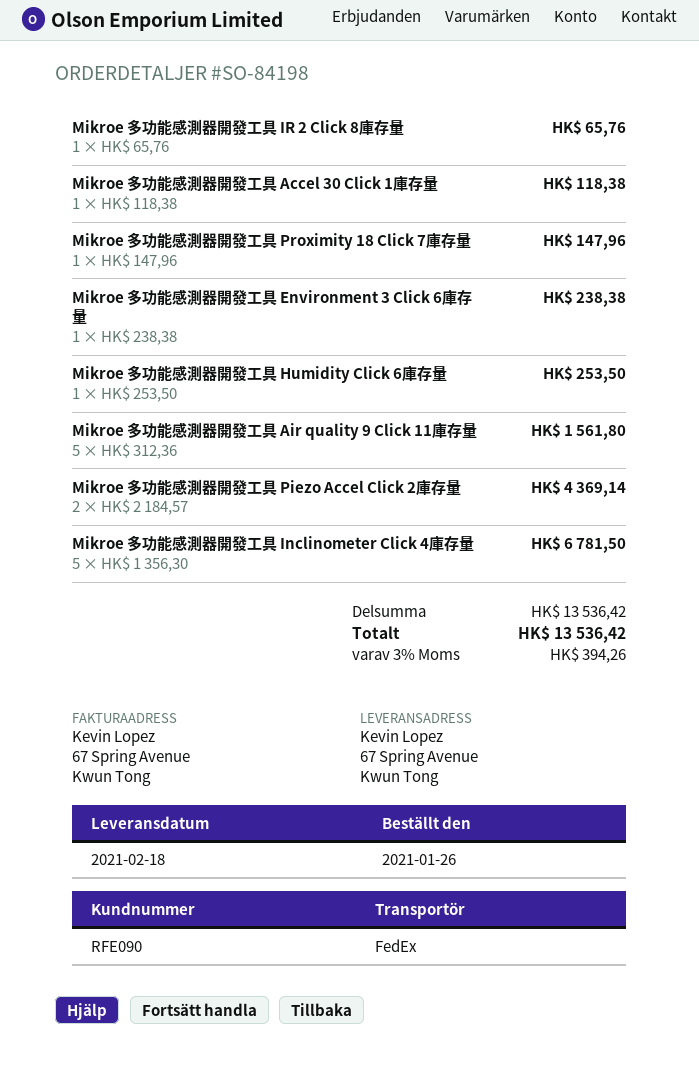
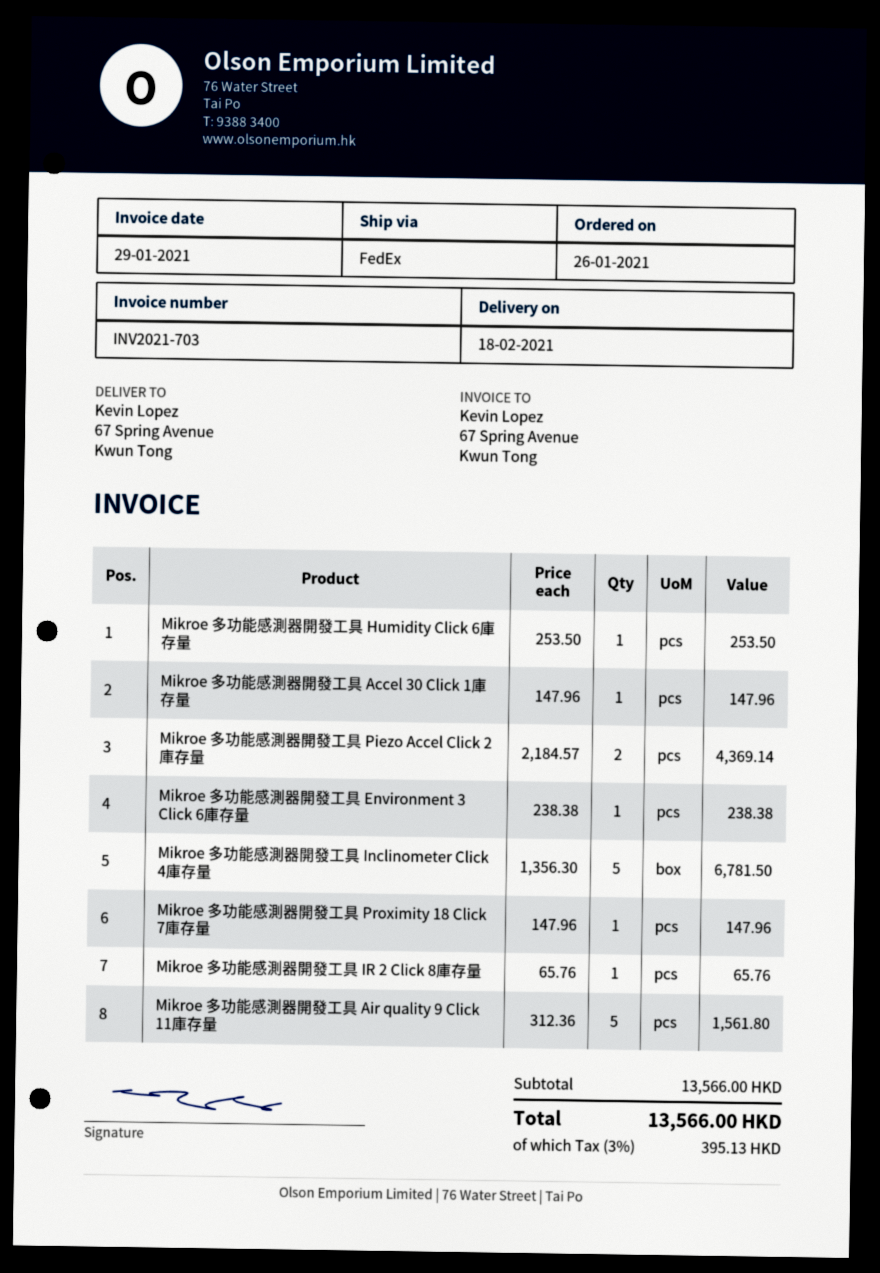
Mikroe 多功能感測器開發工具 Accel 30 Click 1庫存量: 1 x 118.38 = 118.38 -> 1 x 147.96 = 147.96
subtotal: 13536.42 -> 13566.00
tax: 3% = 394.26 -> 3% = 395.13
total: 13536.42 -> 13566.00

